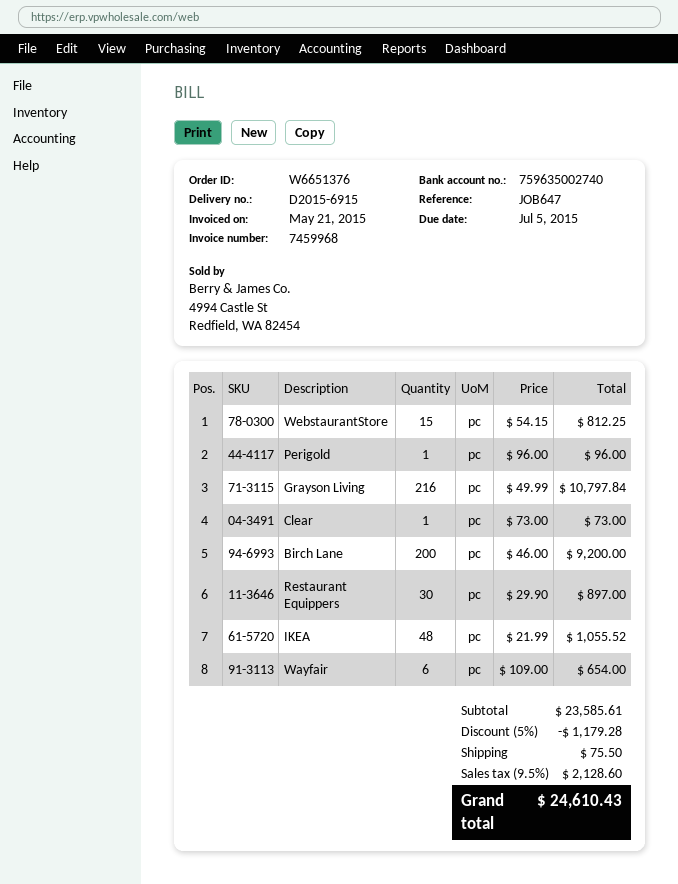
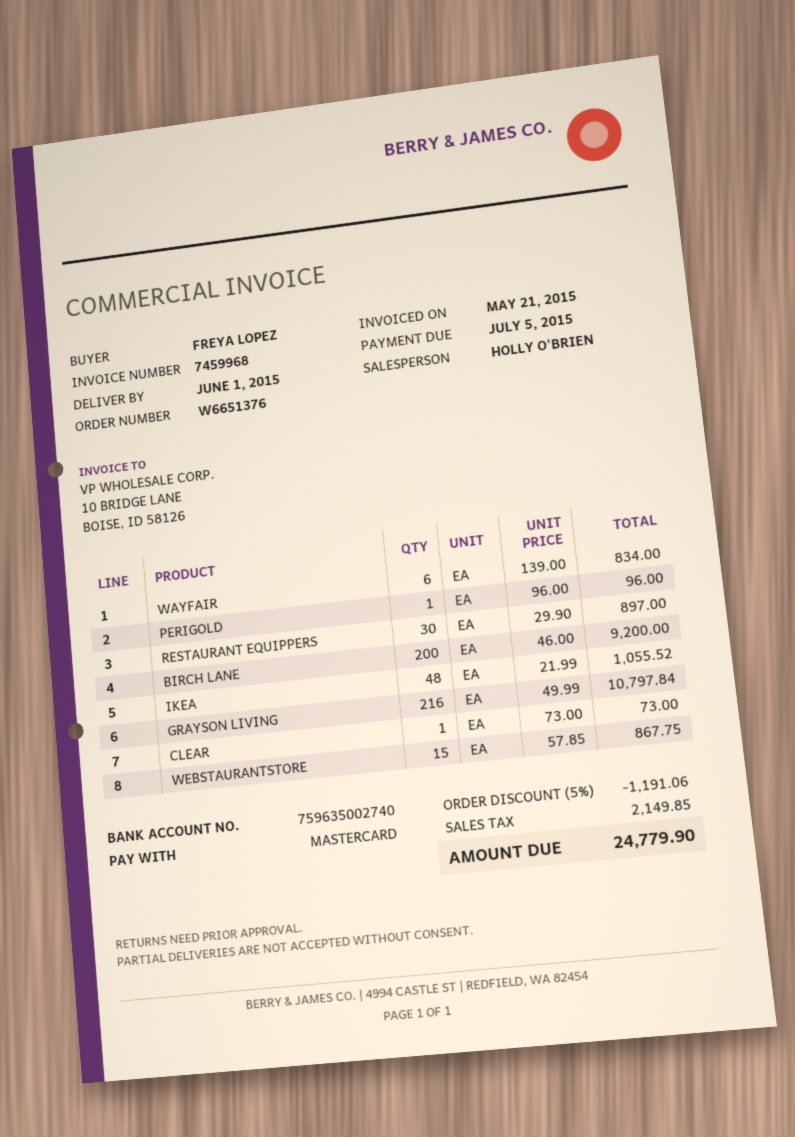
WebstaurantStore: 15 x 54.15 = 812.25 -> 15 x 57.85 = 867.75
Wayfair: 6 x 109.00 = 654.00 -> 6 x 139.00 = 834.00
discount: 5% = 1179.28 -> 5% = 1191.06
shipping: 75.50 -> none
tax: 2128.60 -> 2149.85
total: 24610.43 -> 24779.90

